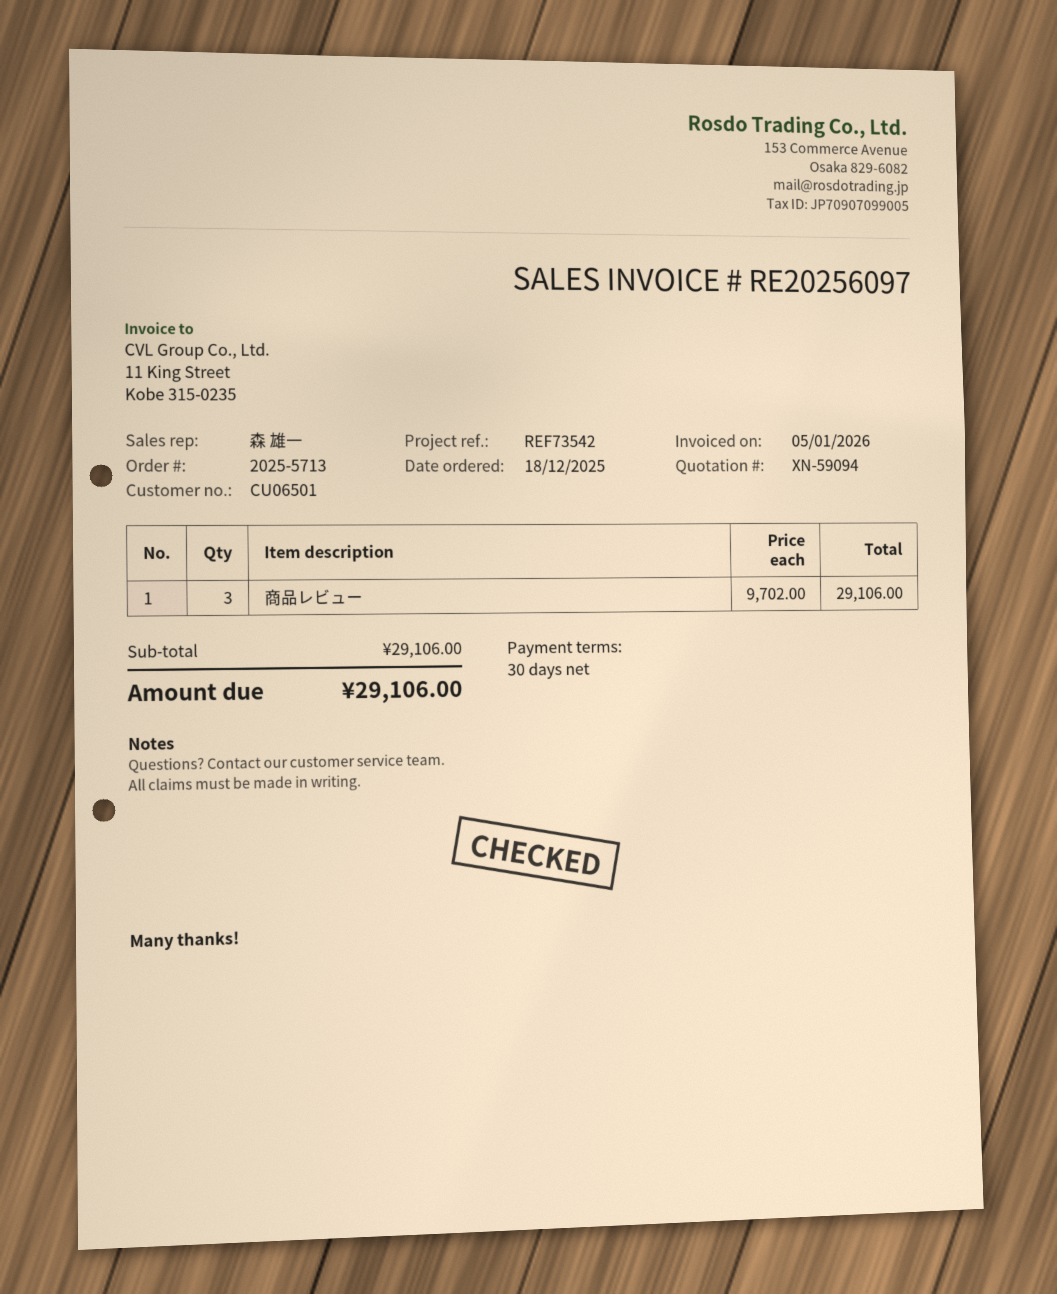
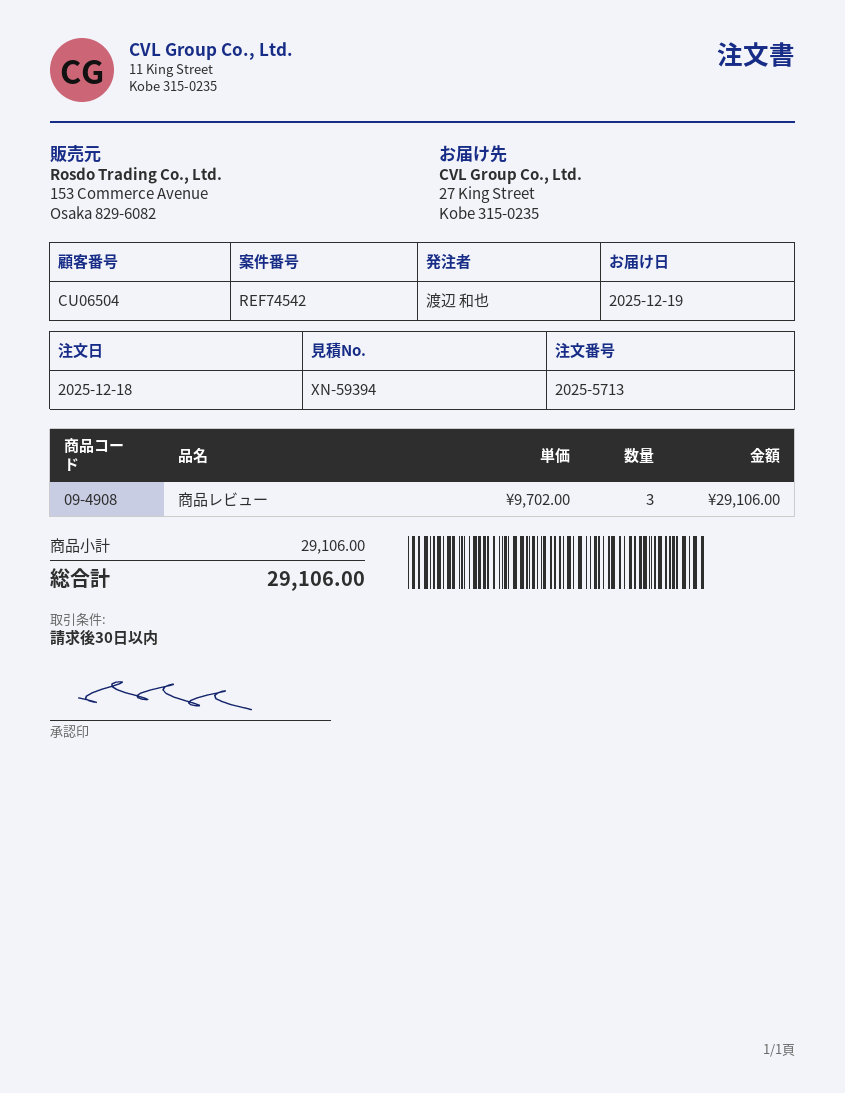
quote number: XN-59094 -> XN-59394
customer number: CU06501 -> CU06504
reference: REF73542 -> REF74542

